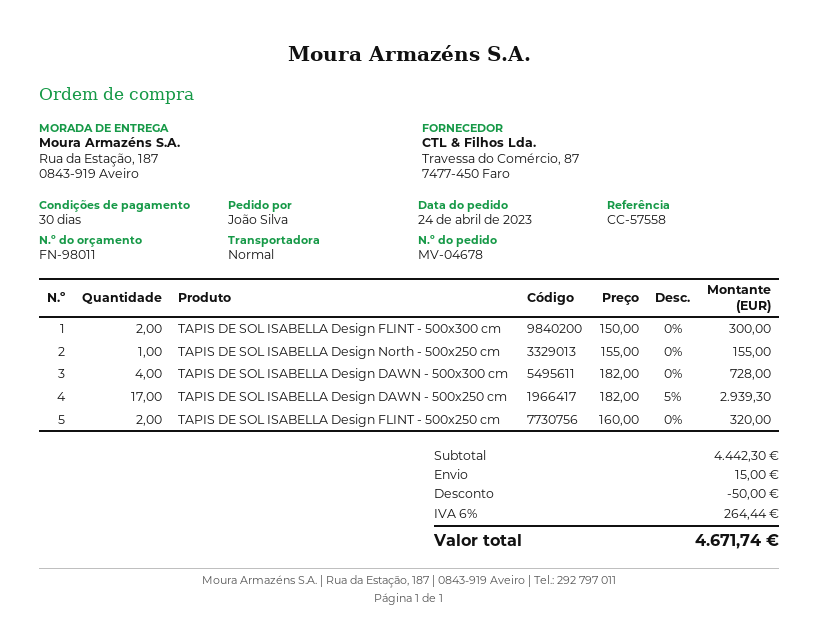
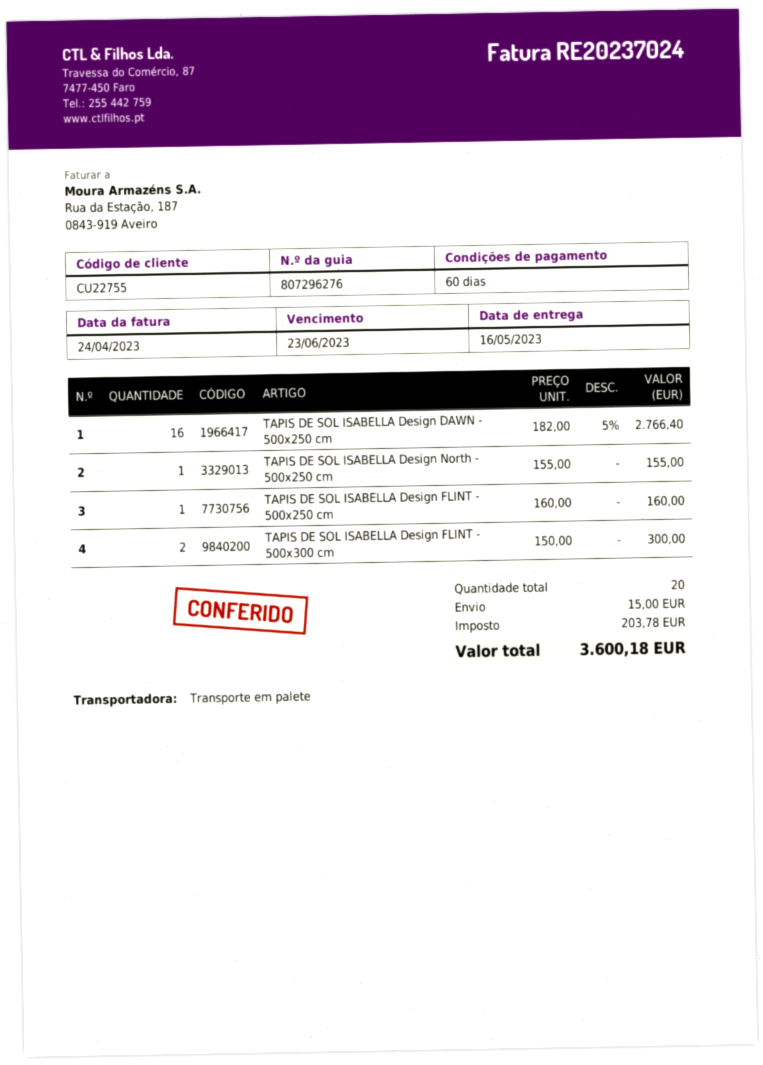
payment terms: 30 days -> 60 days
shipping method: standard -> pallet freight
TAPIS DE SOL ISABELLA Design DAWN - 500x300 cm: 4 x 182.00 = 728.00 -> none
TAPIS DE SOL ISABELLA Design DAWN - 500x250 cm: 17 x 182.00 - 5% = 2939.30 -> 16 x 182.00 - 5% = 2766.40
TAPIS DE SOL ISABELLA Design FLINT - 500x250 cm: 2 x 160.00 = 320.00 -> 1 x 160.00 = 160.00
discount: 50.00 -> none
tax: 264.44 -> 203.78
total: 4671.74 -> 3600.18

